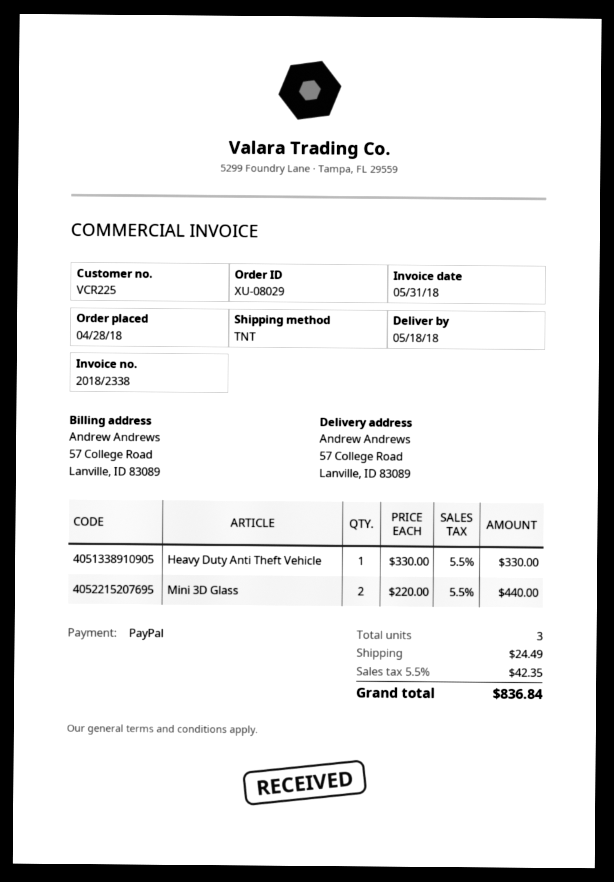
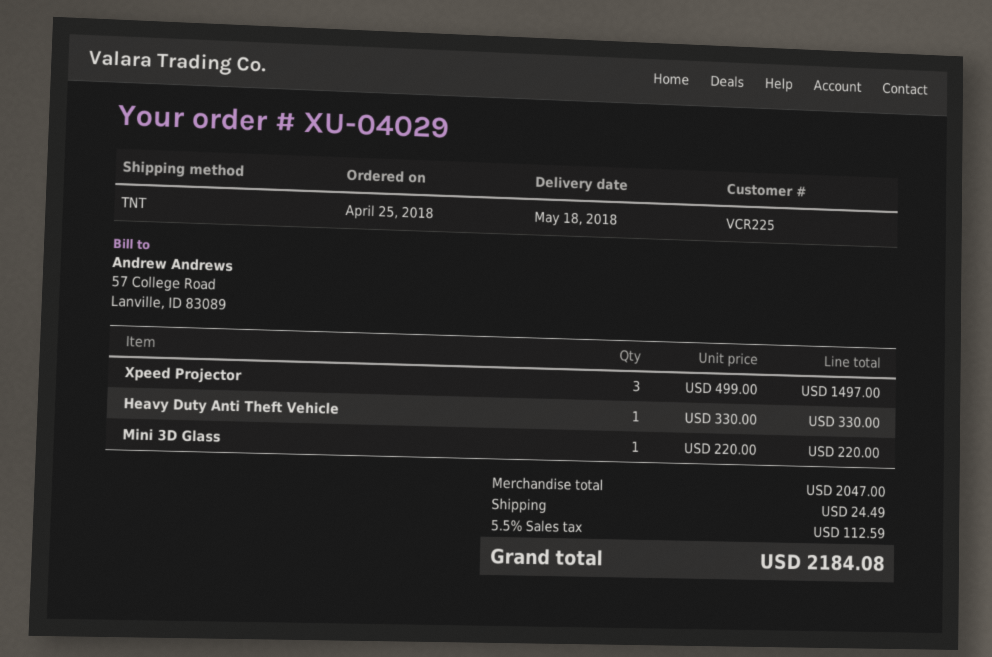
order number: XU-08029 -> XU-04029
order date: 2018-04-28 -> 2018-04-25
Mini 3D Glass: 2 x 220.00 = 440.00 -> 1 x 220.00 = 220.00
Xpeed Projector: none -> 3 x 499.00 = 1497.00
tax: 5.5% = 42.35 -> 5.5% = 112.59
total: 836.84 -> 2184.08

